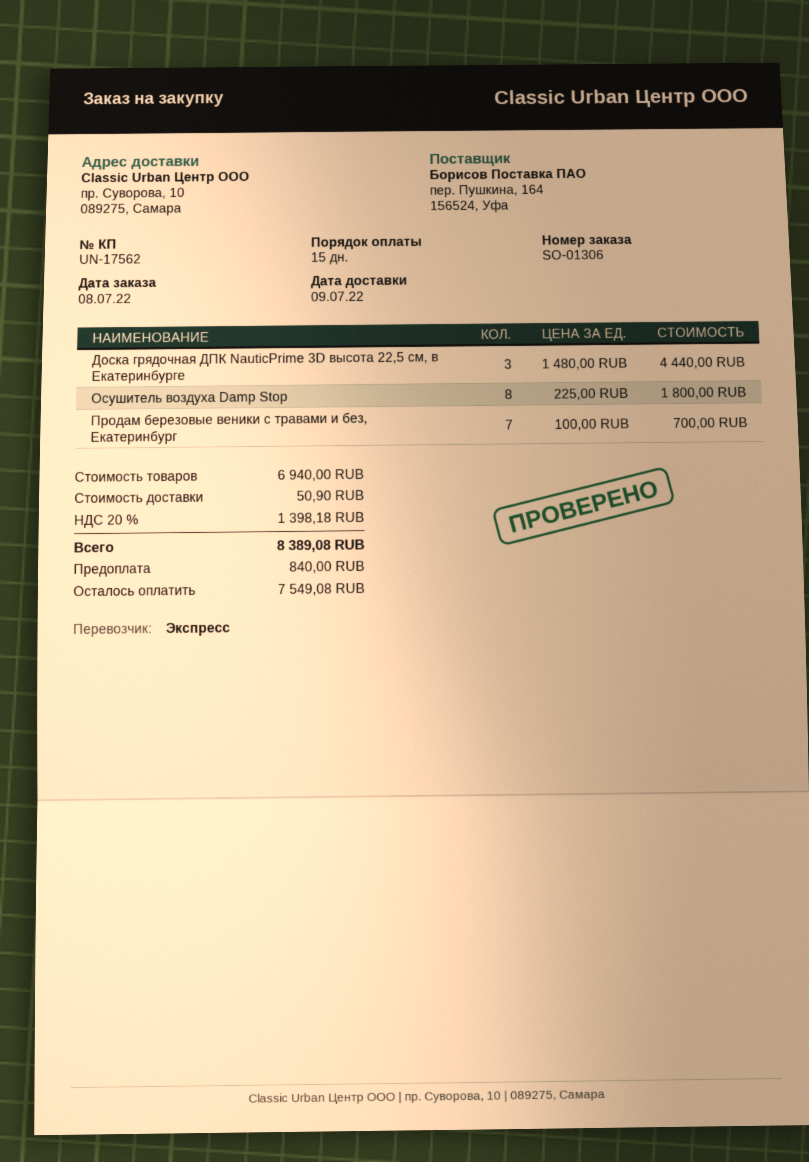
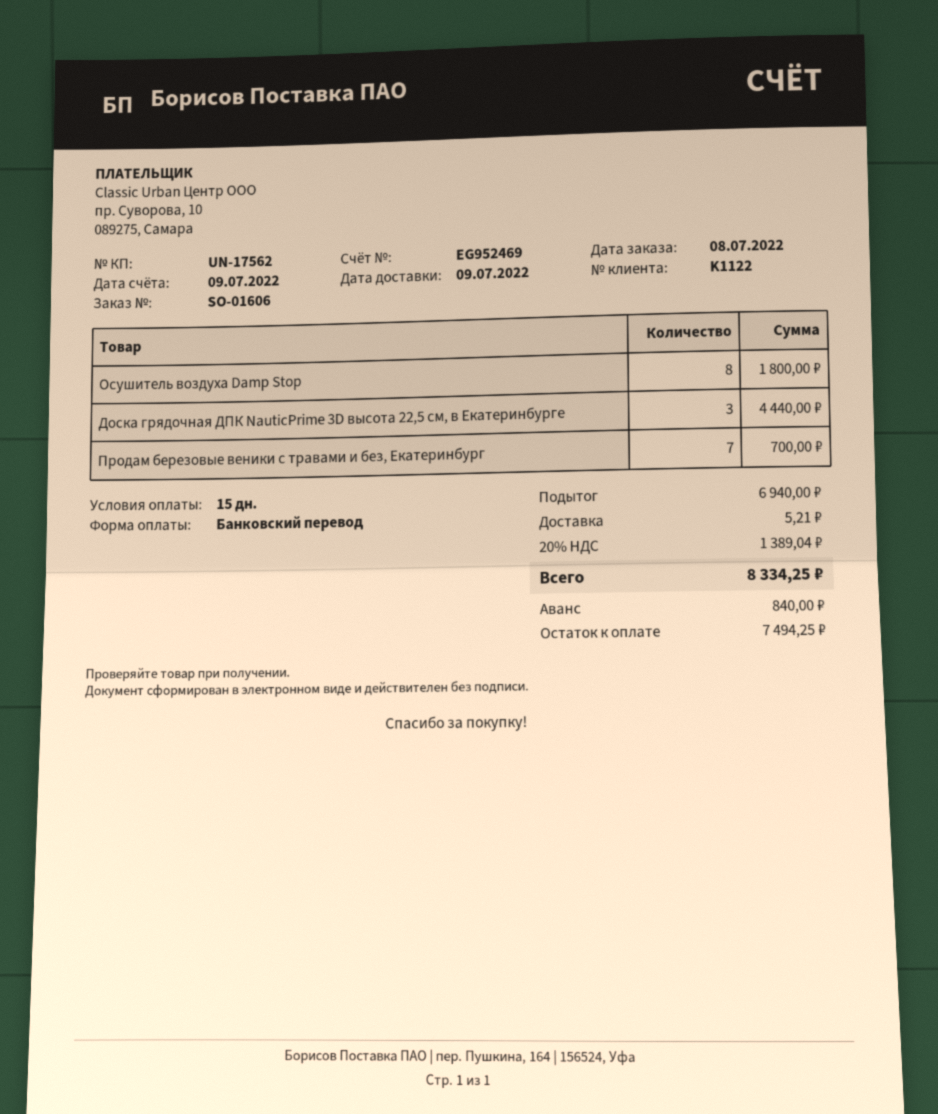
order number: SO-01306 -> SO-01606
shipping: 50.90 -> 5.21
tax: 20% = 1398.18 -> 20% = 1389.04
total: 8389.08 -> 8334.25
balance: 7549.08 -> 7494.25

